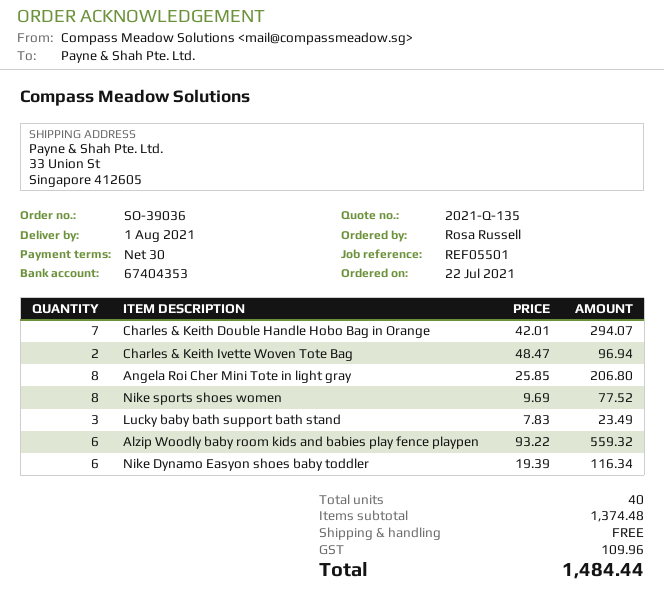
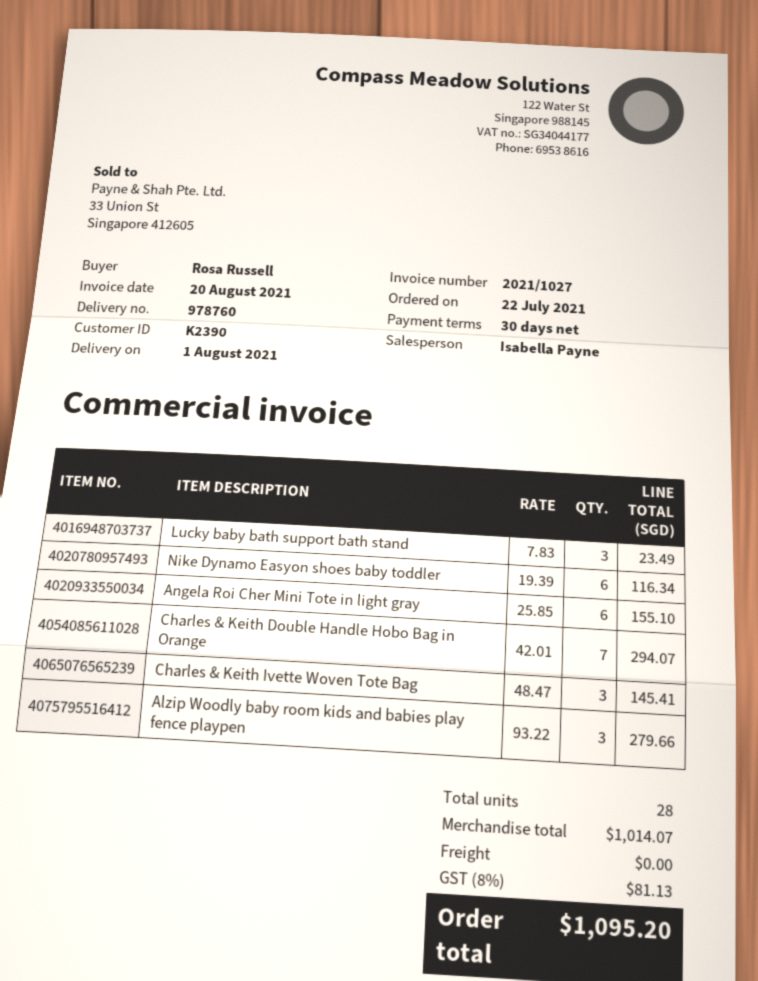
Charles & Keith Ivette Woven Tote Bag: 2 x 48.47 = 96.94 -> 3 x 48.47 = 145.41
Angela Roi Cher Mini Tote in light gray: 8 x 25.85 = 206.80 -> 6 x 25.85 = 155.10
Nike sports shoes women: 8 x 9.69 = 77.52 -> none
Alzip Woodly baby room kids and babies play fence playpen: 6 x 93.22 = 559.32 -> 3 x 93.22 = 279.66
total quantity: 40 -> 28
subtotal: 1374.48 -> 1014.07
tax: 109.96 -> 81.13
total: 1484.44 -> 1095.20

